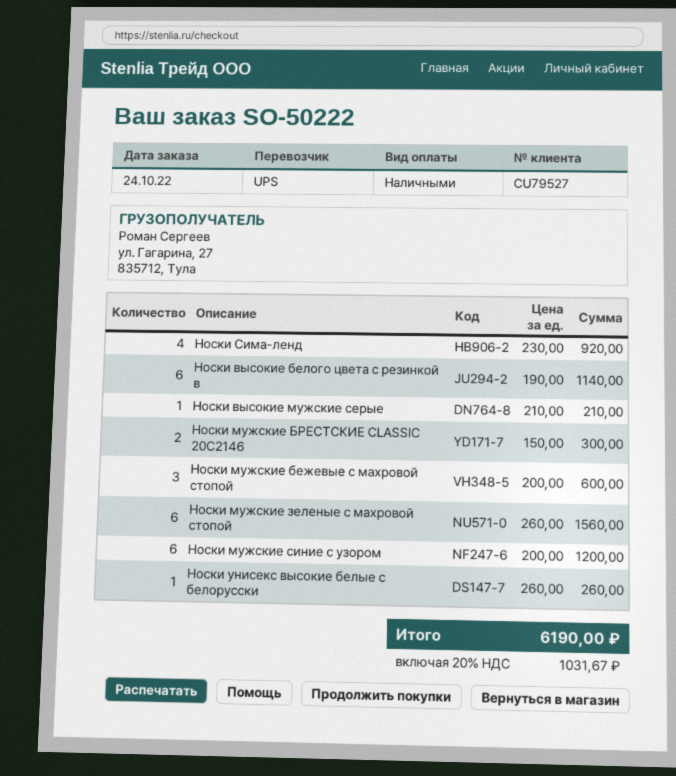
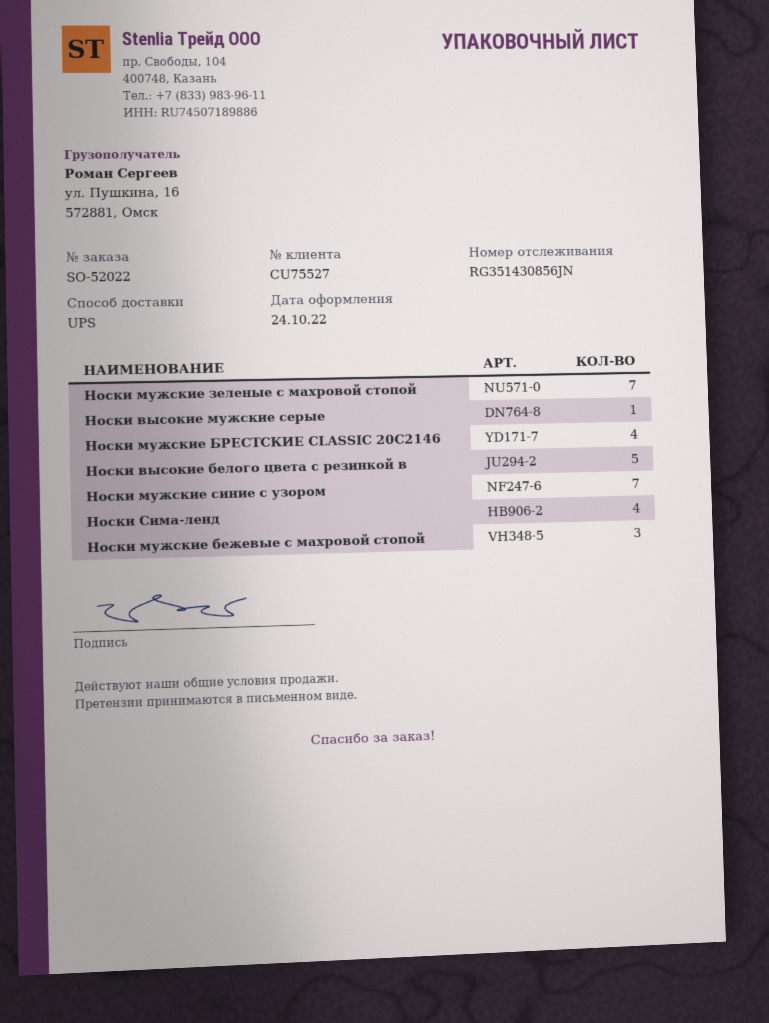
order number: SO-50222 -> SO-52022
customer number: CU79527 -> CU75527
ship to: ул. Гагарина, 27, 835712, Тула -> ул. Пушкина, 16, 572881, Омск
Носки высокие белого цвета с резинкой в: 6 -> 5
Носки мужские БРЕСТСКИЕ CLASSIC 20С2146: 2 -> 4
Носки мужские зеленые с махровой стопой: 6 -> 7
Носки мужские синие с узором: 6 -> 7
Носки унисекс высокие белые с белорусски: 1 -> none

